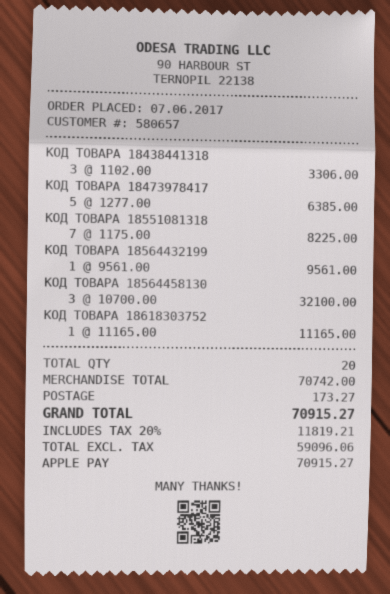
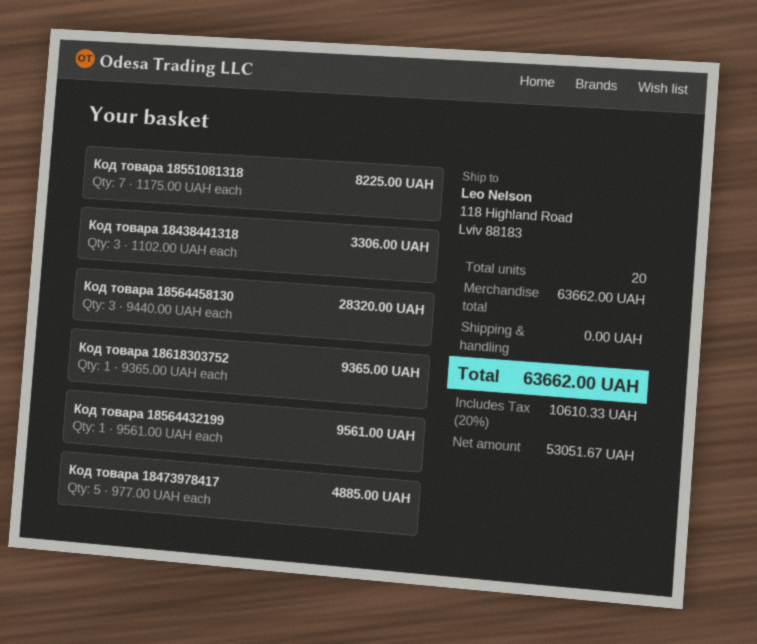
КОД ТОВАРА 18473978417: 5 x 1277.00 = 6385.00 -> 5 x 977.00 = 4885.00
КОД ТОВАРА 18564458130: 3 x 10700.00 = 32100.00 -> 3 x 9440.00 = 28320.00
КОД ТОВАРА 18618303752: 1 x 11165.00 = 11165.00 -> 1 x 9365.00 = 9365.00
subtotal: 70742.00 -> 63662.00
shipping: 173.27 -> 0.00
net: 59096.06 -> 53051.67
tax: 20% = 11819.21 -> 20% = 10610.33
total: 70915.27 -> 63662.00

